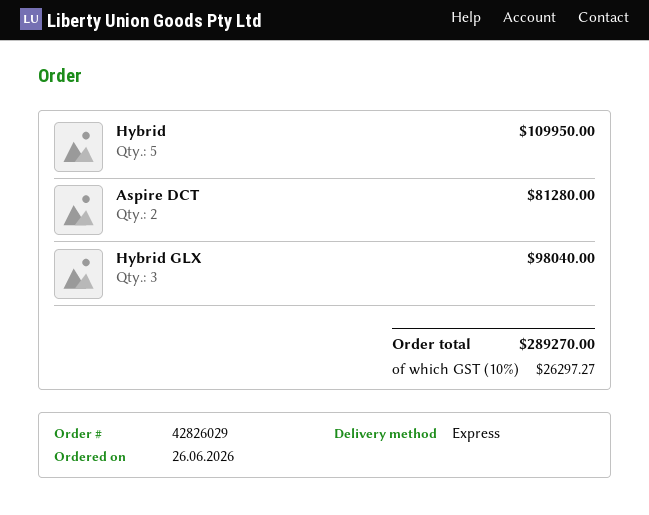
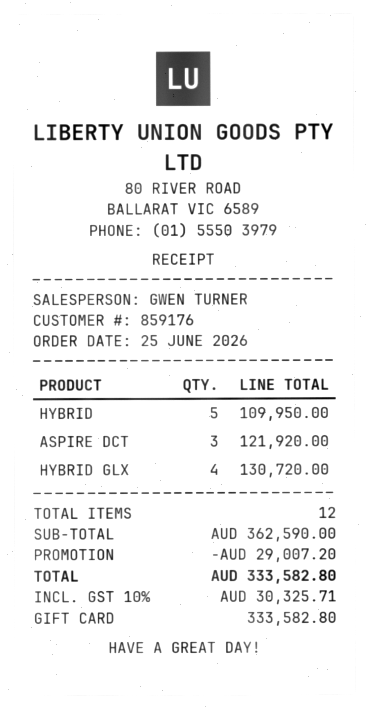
order date: 2026-06-26 -> 2026-06-25
Aspire DCT: 2 for 81280.00 -> 3 for 121920.00
Hybrid GLX: 3 for 98040.00 -> 4 for 130720.00
discount: none -> 29007.20
tax: 10% = 26297.27 -> 10% = 30325.71
total: 289270.00 -> 333582.80

